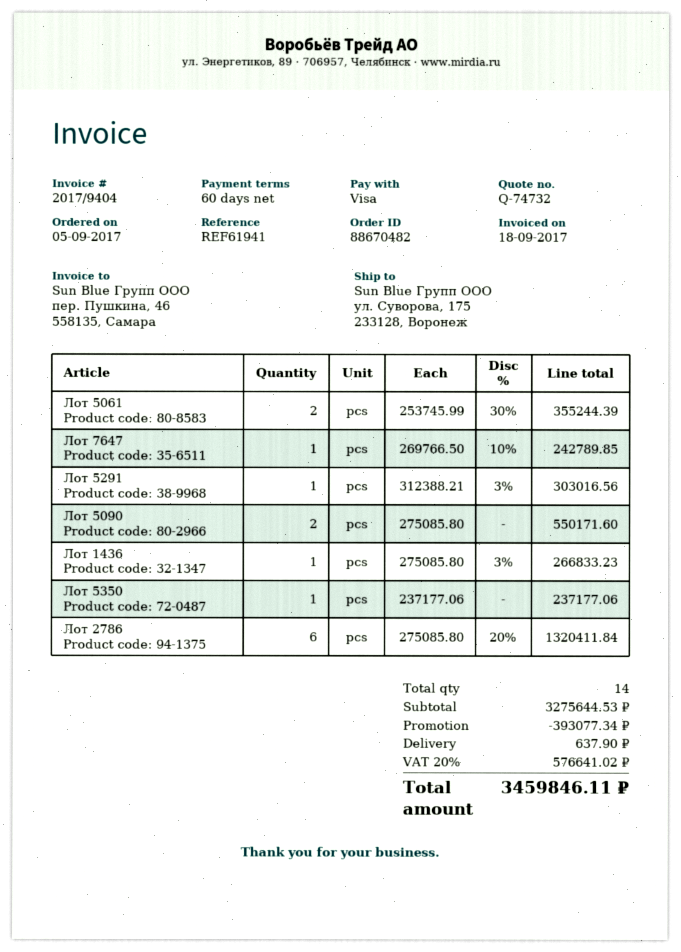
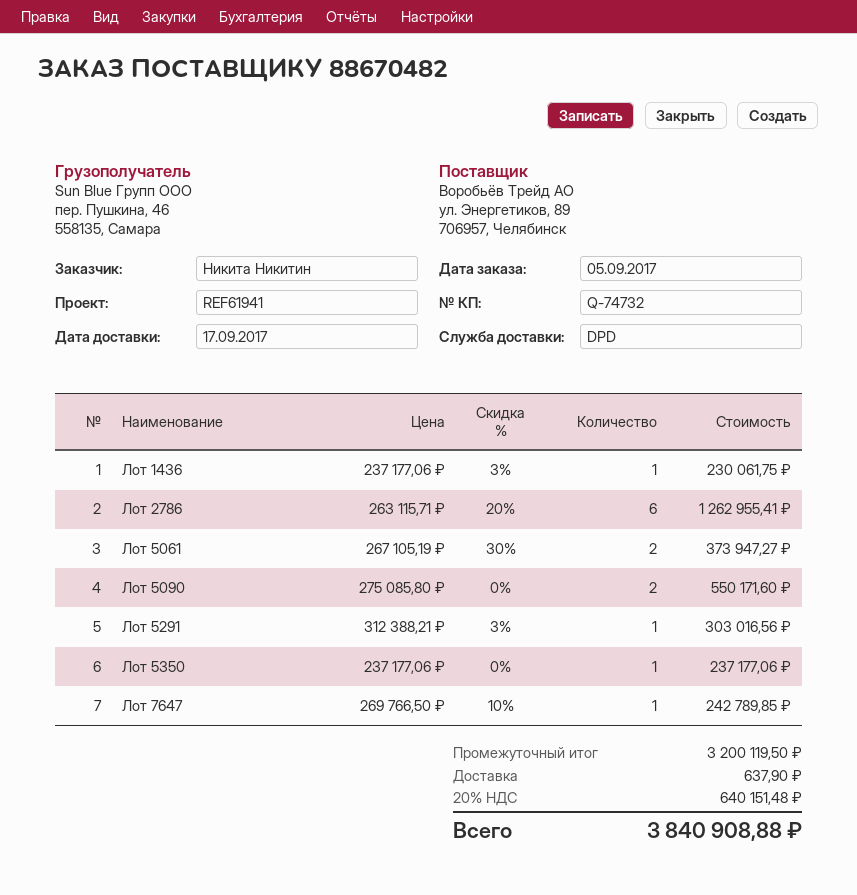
ship to: ул. Суворова, 175, 233128, Воронеж -> пер. Пушкина, 46, 558135, Самара
Лот 5061: 2 x 253745.99 - 30% = 355244.39 -> 2 x 267105.19 - 30% = 373947.27
Лот 1436: 1 x 275085.80 - 3% = 266833.23 -> 1 x 237177.06 - 3% = 230061.75
Лот 2786: 6 x 275085.80 - 20% = 1320411.84 -> 6 x 263115.71 - 20% = 1262955.41
subtotal: 3275644.53 -> 3200119.50
discount: 393077.34 -> none
tax: 20% = 576641.02 -> 20% = 640151.48
total: 3459846.11 -> 3840908.88

